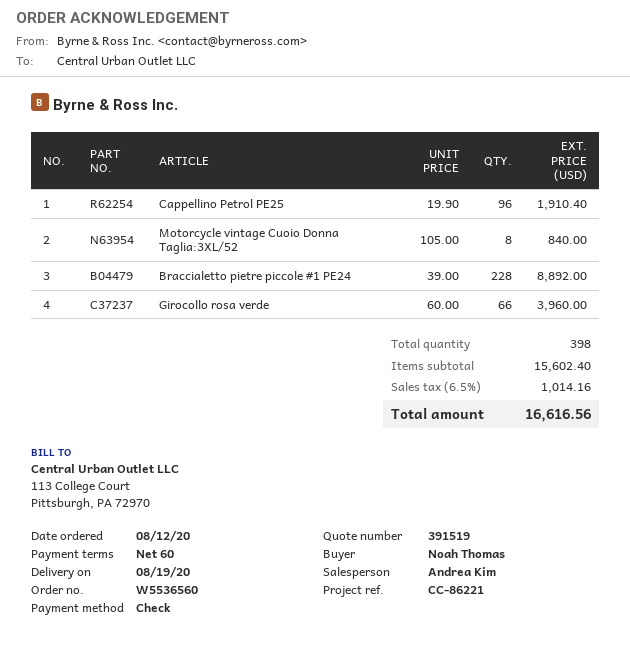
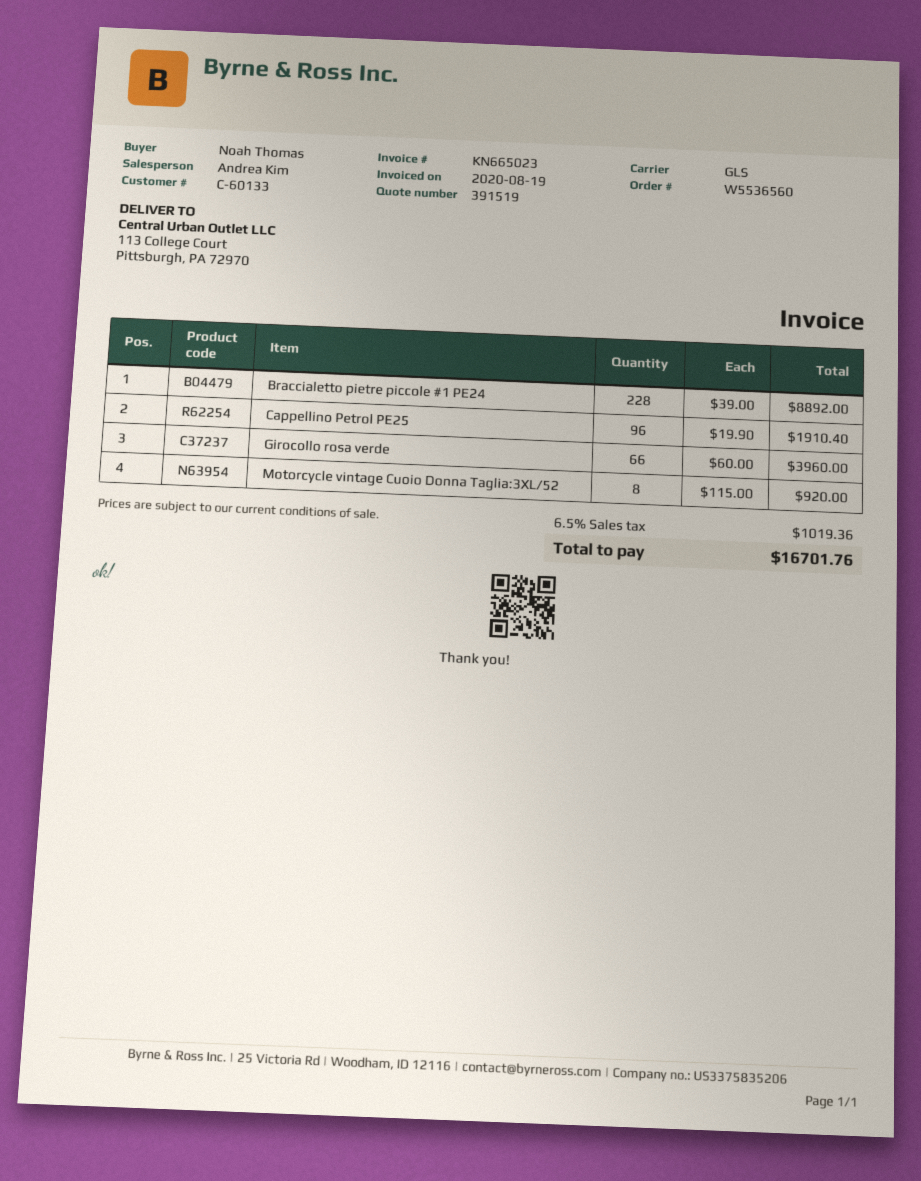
Motorcycle vintage Cuoio Donna Taglia:3XL/52: 8 x 105.00 = 840.00 -> 8 x 115.00 = 920.00
tax: 6.5% = 1014.16 -> 6.5% = 1019.36
total: 16616.56 -> 16701.76

